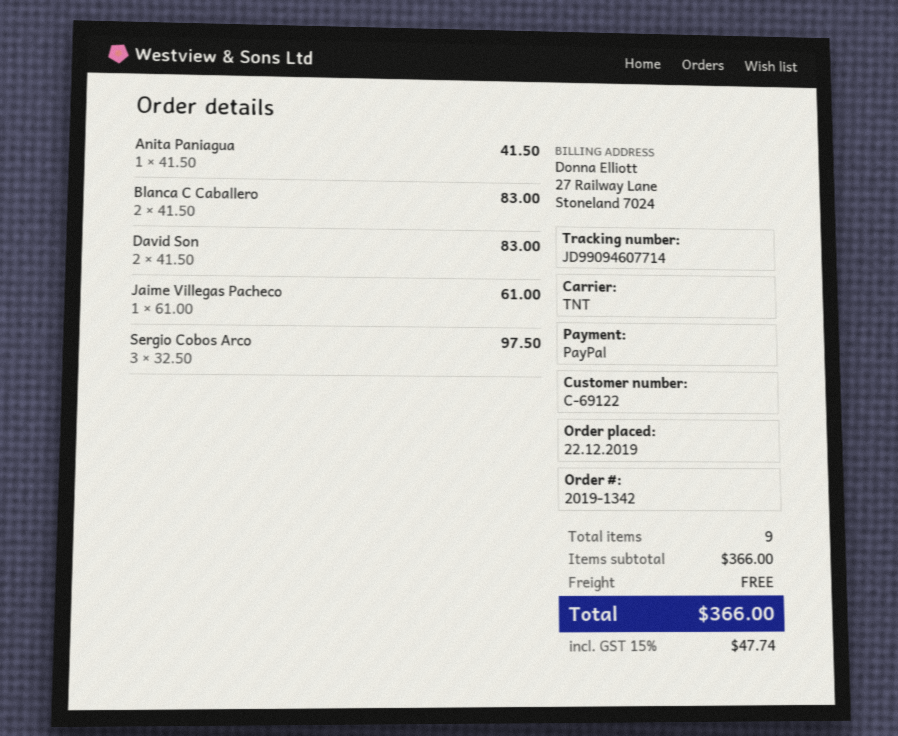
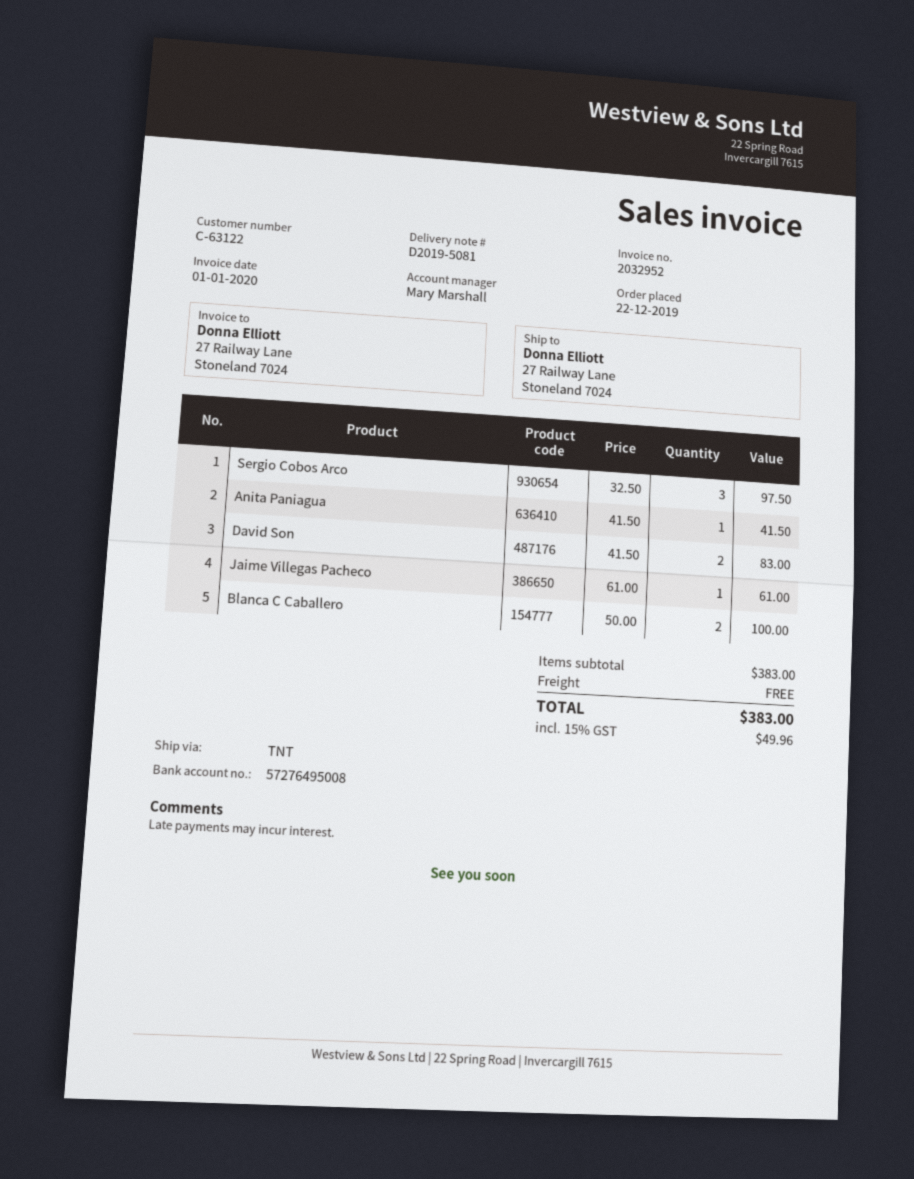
customer number: C-69122 -> C-63122
Blanca C Caballero: 2 x 41.50 = 83.00 -> 2 x 50.00 = 100.00
subtotal: 366.00 -> 383.00
tax: 15% = 47.74 -> 15% = 49.96
total: 366.00 -> 383.00

